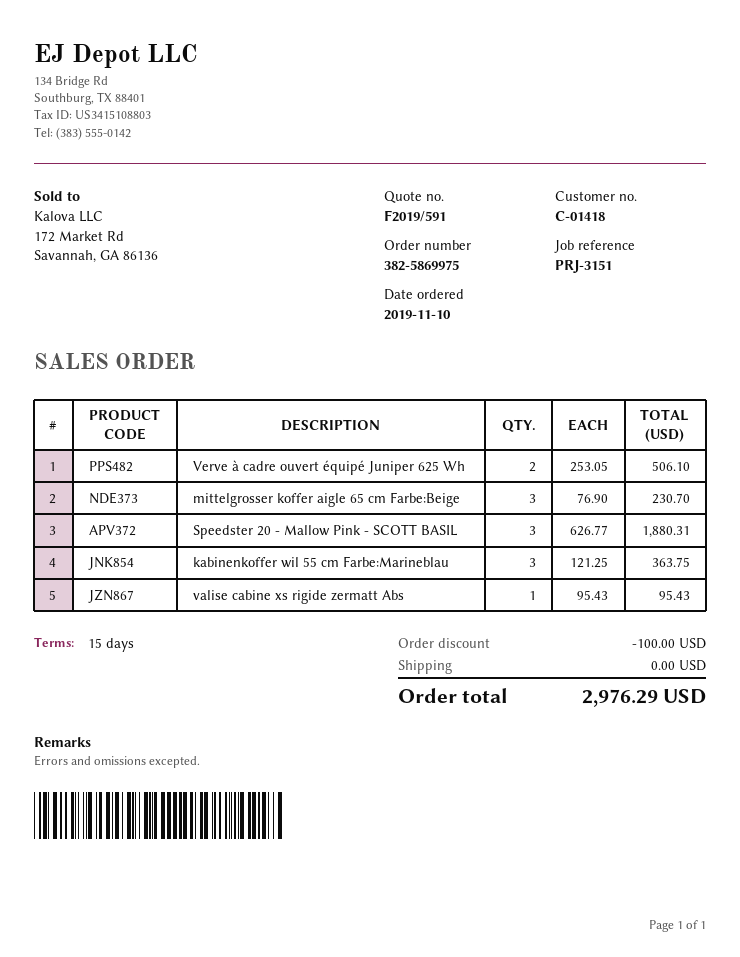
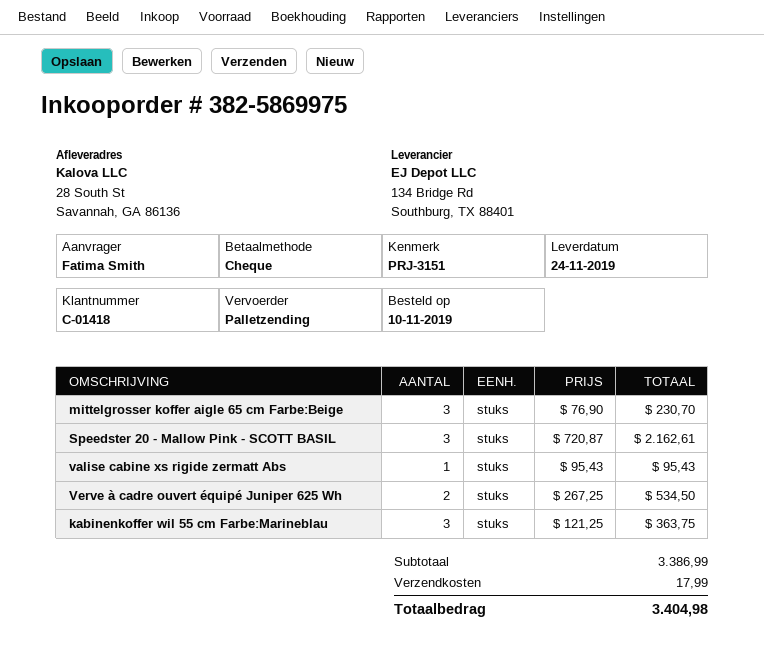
Verve à cadre ouvert équipé Juniper 625 Wh: 2 x 253.05 = 506.10 -> 2 x 267.25 = 534.50
Speedster 20 - Mallow Pink - SCOTT BASIL: 3 x 626.77 = 1880.31 -> 3 x 720.87 = 2162.61
discount: 100.00 -> none
shipping: 0.00 -> 17.99
total: 2976.29 -> 3404.98

